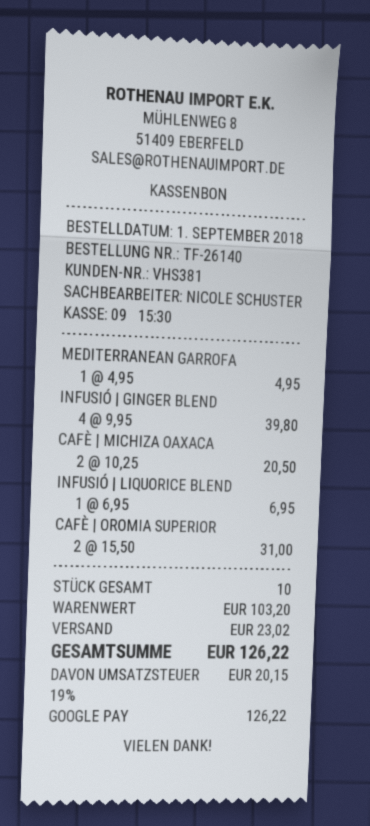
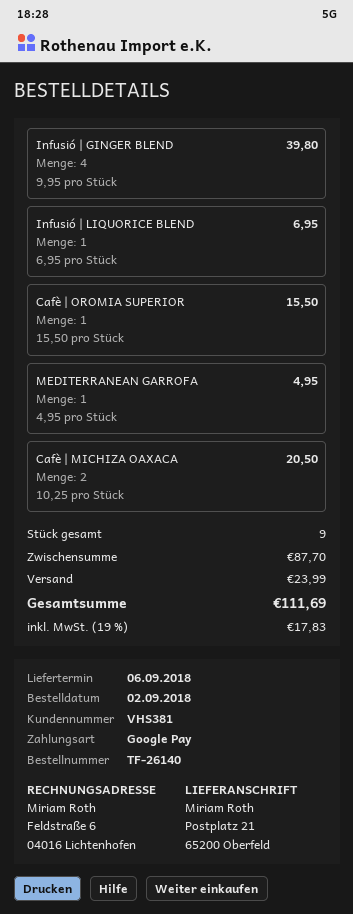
order date: 2018-09-01 -> 2018-09-02
CAFÈ | OROMIA SUPERIOR: 2 x 15.50 = 31.00 -> 1 x 15.50 = 15.50
total quantity: 10 -> 9
subtotal: 103.20 -> 87.70
shipping: 23.02 -> 23.99
tax: 19% = 20.15 -> 19% = 17.83
total: 126.22 -> 111.69

